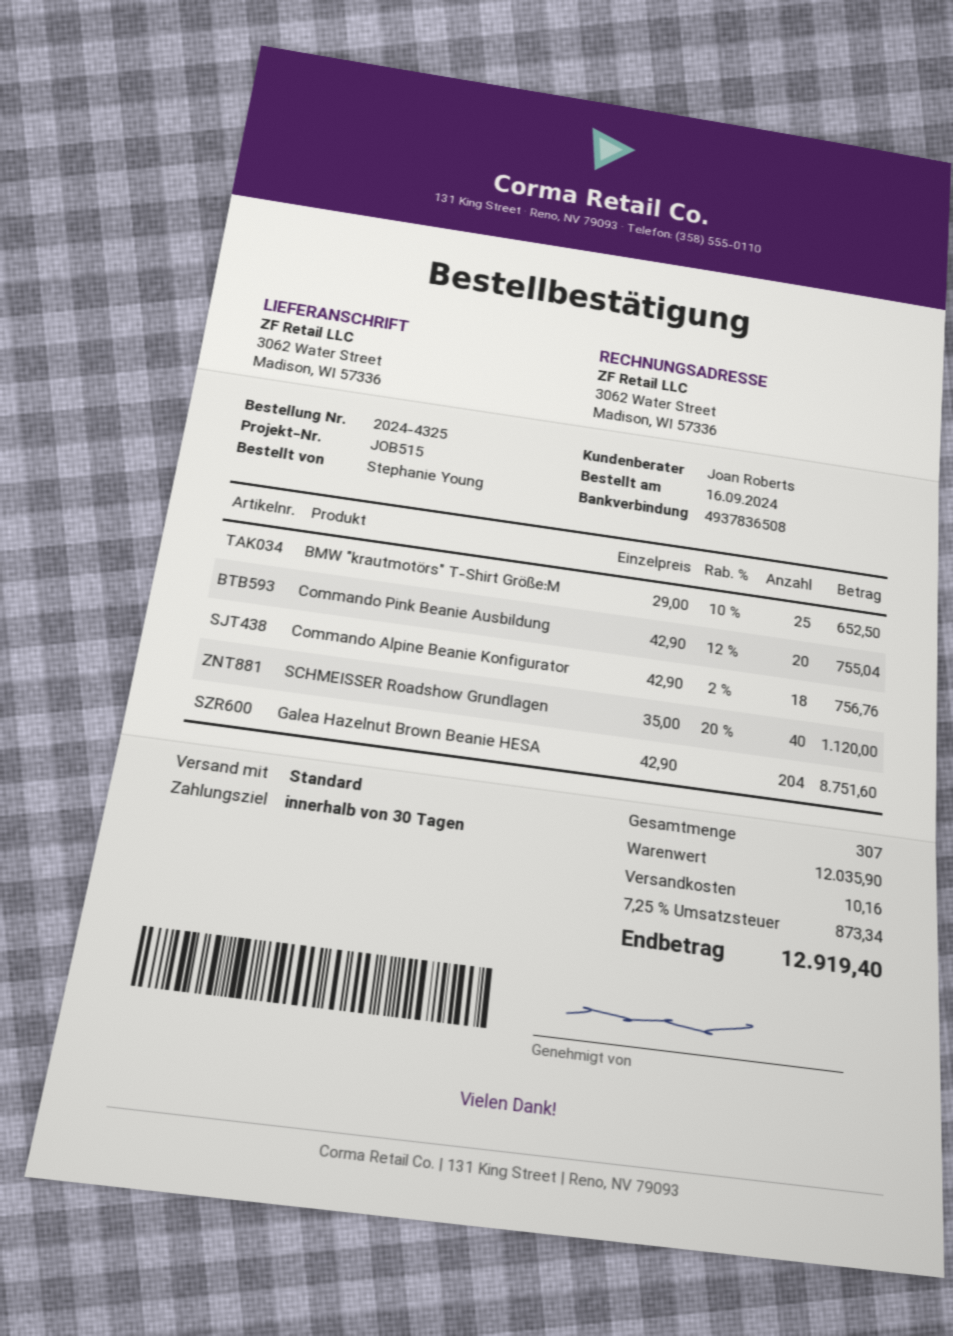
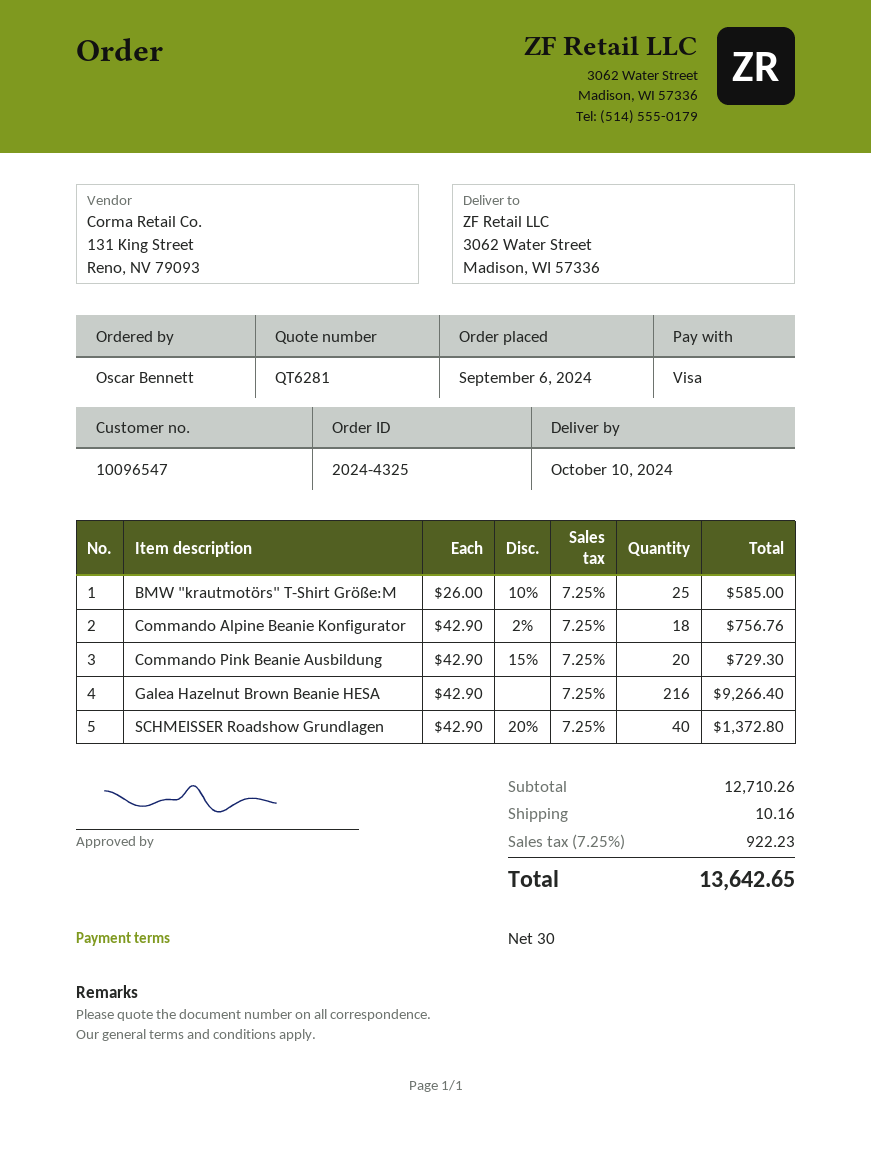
order date: 2024-09-16 -> 2024-09-06
ordered by: Stephanie Young -> Oscar Bennett
BMW "krautmotörs" T-Shirt Größe:M: 25 x 29.00 - 10% = 652.50 -> 25 x 26.00 - 10% = 585.00
Commando Pink Beanie Ausbildung: 20 x 42.90 - 12% = 755.04 -> 20 x 42.90 - 15% = 729.30
SCHMEISSER Roadshow Grundlagen: 40 x 35.00 - 20% = 1120.00 -> 40 x 42.90 - 20% = 1372.80
Galea Hazelnut Brown Beanie HESA: 204 x 42.90 = 8751.60 -> 216 x 42.90 = 9266.40
subtotal: 12035.90 -> 12710.26
tax: 7.25% = 873.34 -> 7.25% = 922.23
total: 12919.40 -> 13642.65

